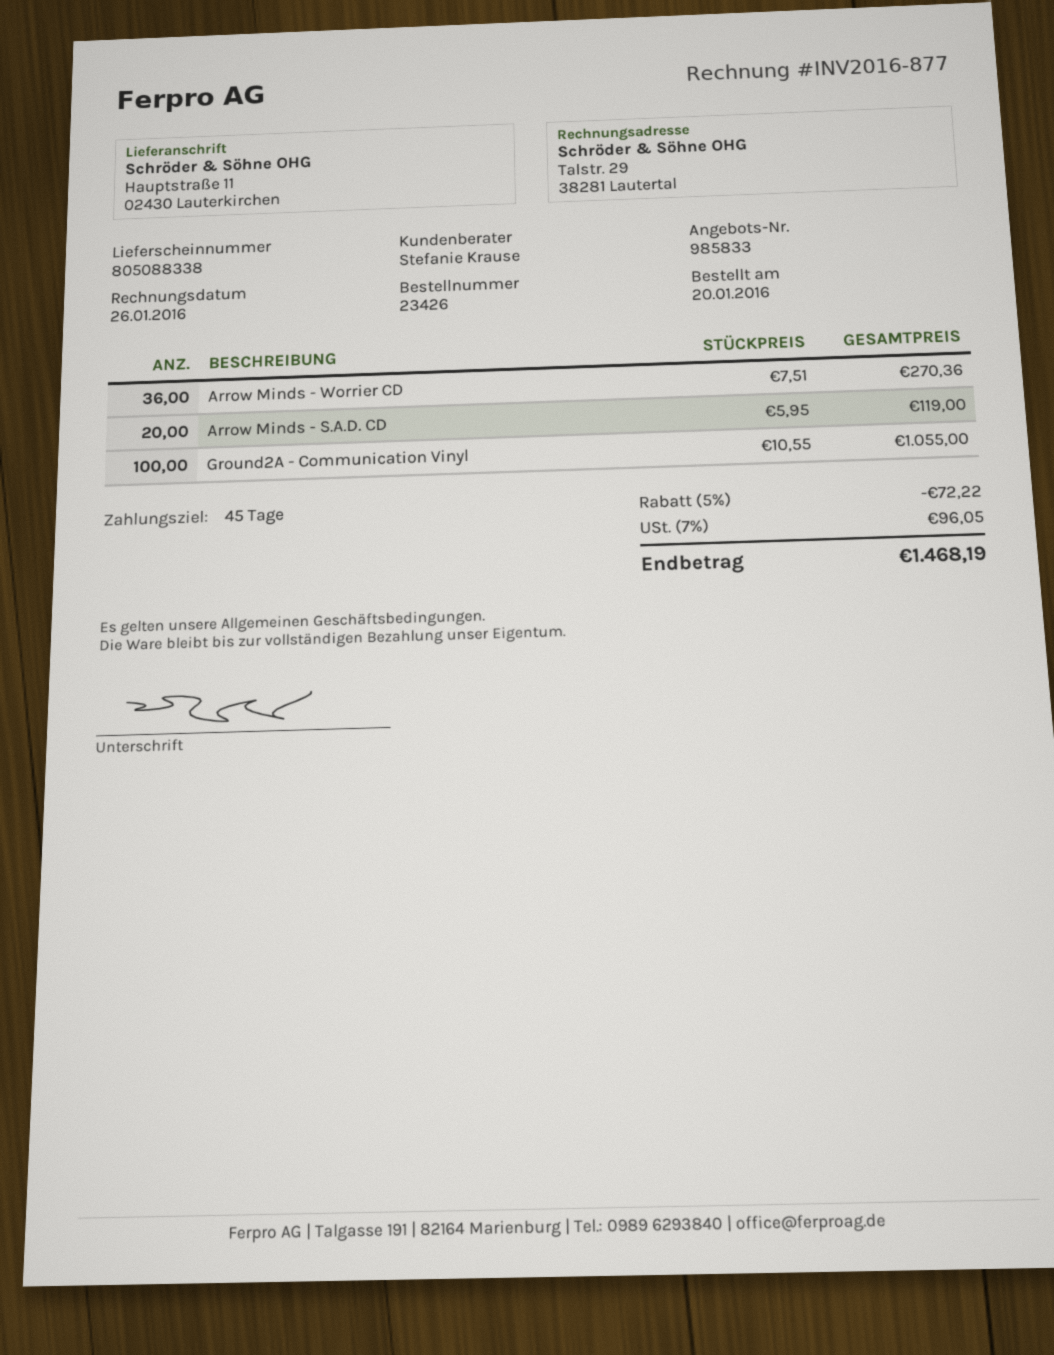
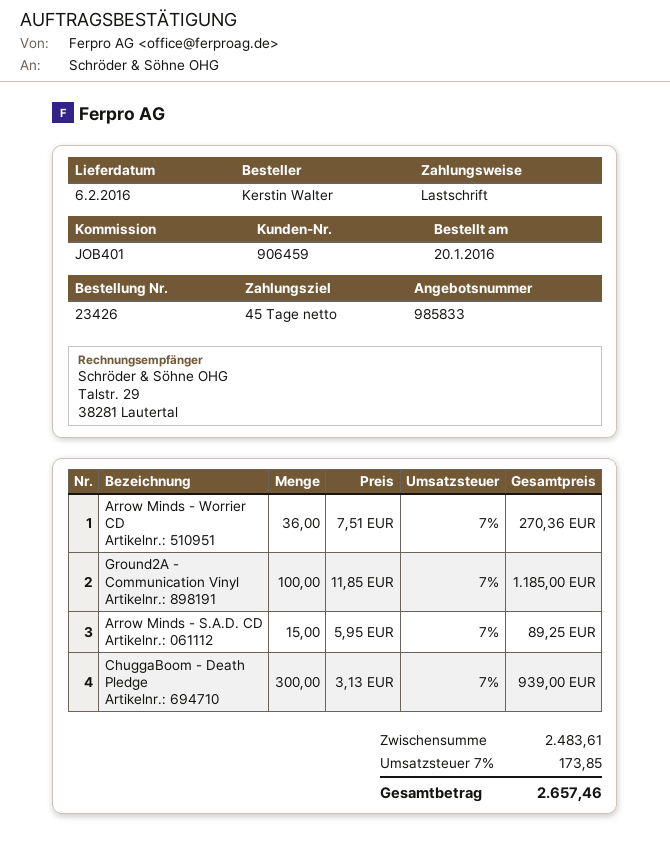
Arrow Minds - S.A.D. CD: 20 x 5.95 = 119.00 -> 15 x 5.95 = 89.25
Ground2A - Communication Vinyl: 100 x 10.55 = 1055.00 -> 100 x 11.85 = 1185.00
ChuggaBoom - Death Pledge: none -> 300 x 3.13 = 939.00
discount: 5% = 72.22 -> none
tax: 7% = 96.05 -> 7% = 173.85
total: 1468.19 -> 2657.46

